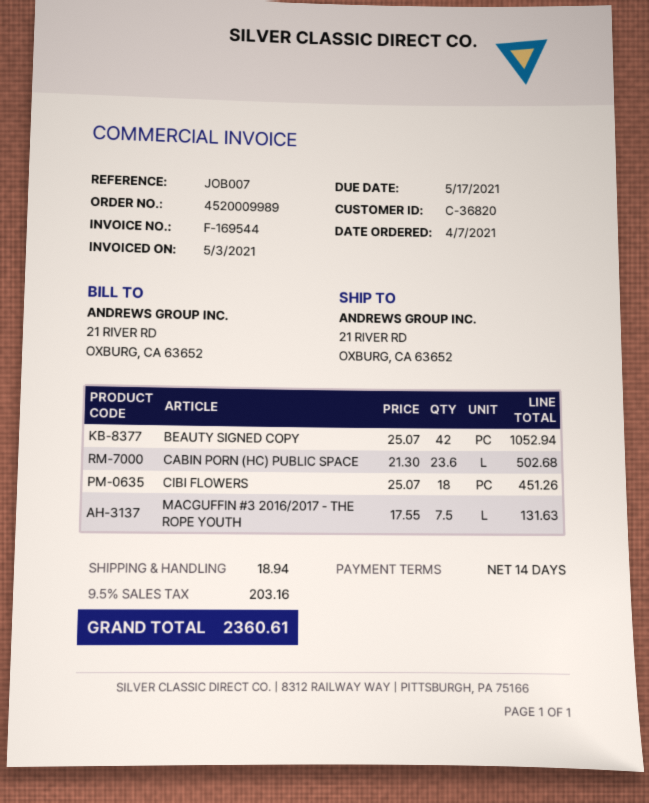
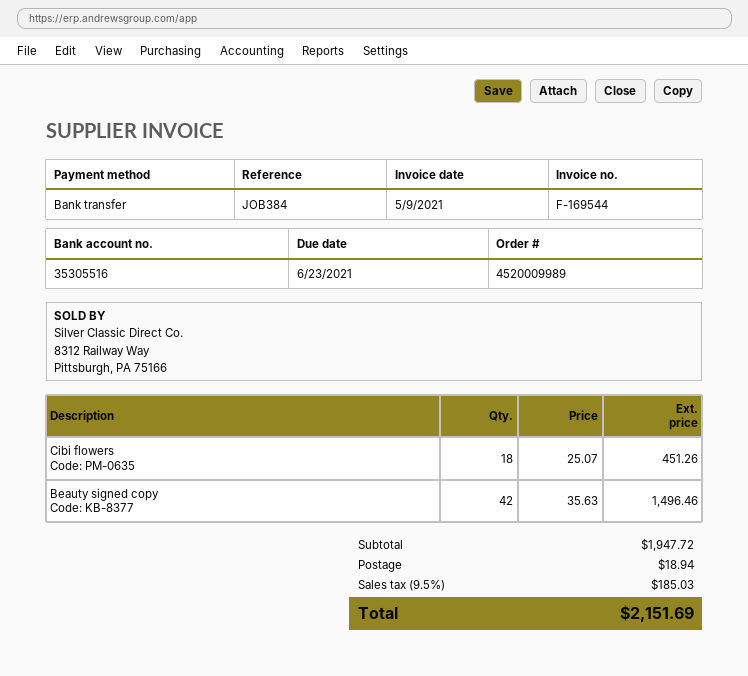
invoice date: 2021-05-03 -> 2021-05-09
due date: 2021-05-17 -> 2021-06-23
reference: JOB007 -> JOB384
BEAUTY SIGNED COPY: 42 x 25.07 = 1052.94 -> 42 x 35.63 = 1496.46
CABIN PORN (HC) PUBLIC SPACE: 23.6 x 21.30 = 502.68 -> none
MACGUFFIN #3 2016/2017 - THE ROPE YOUTH: 7.5 x 17.55 = 131.63 -> none
tax: 9.5% = 203.16 -> 9.5% = 185.03
total: 2360.61 -> 2151.69

